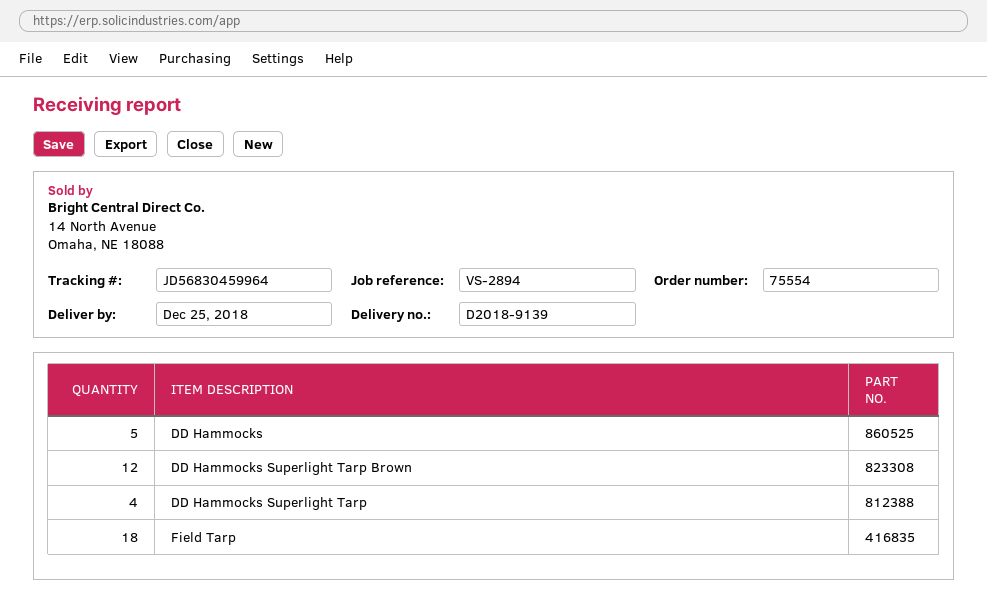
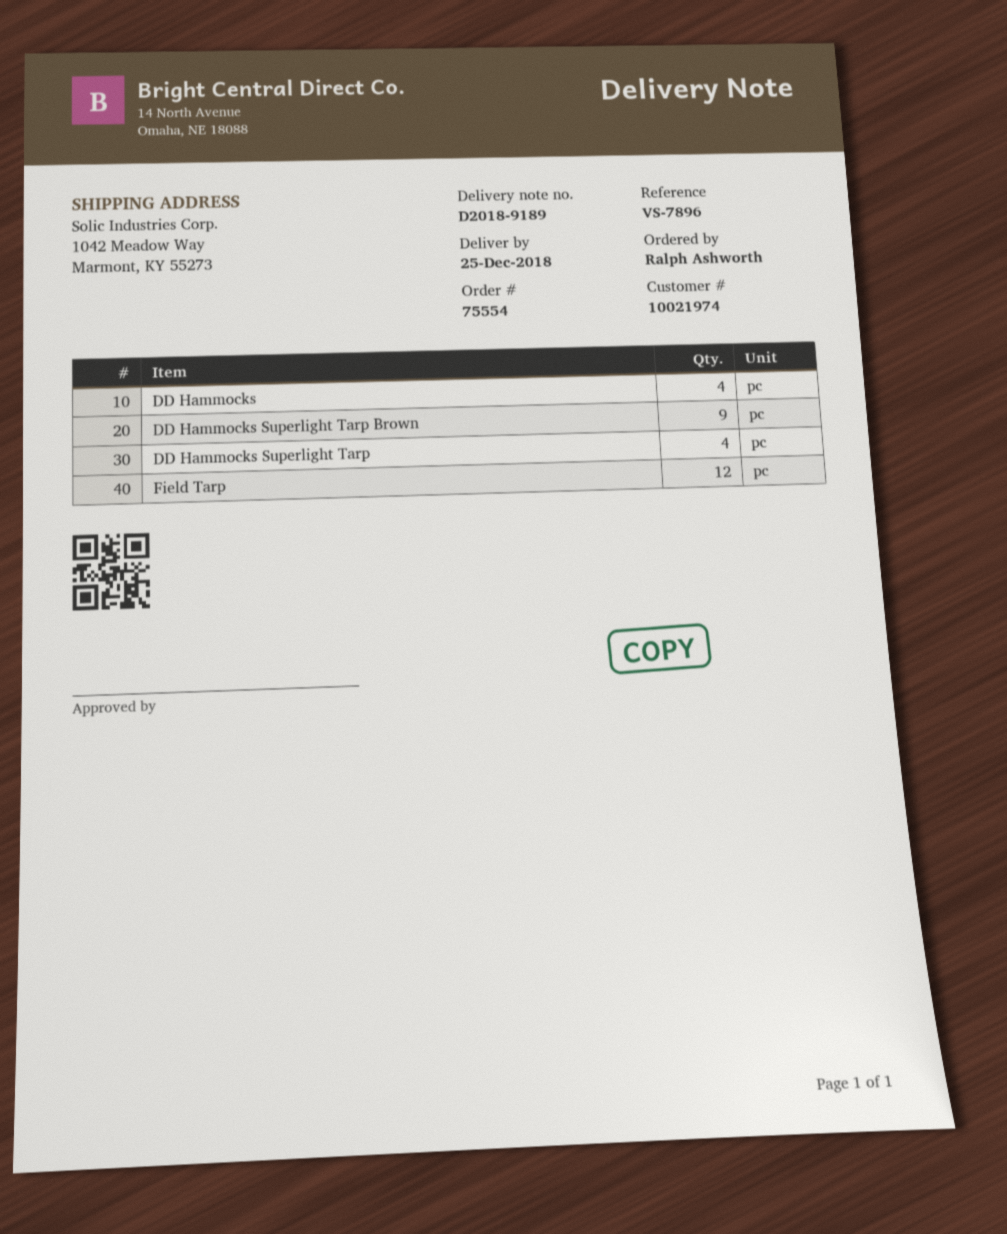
delivery note number: D2018-9139 -> D2018-9189
reference: VS-2894 -> VS-7896
DD Hammocks: 5 -> 4
DD Hammocks Superlight Tarp Brown: 12 -> 9
Field Tarp: 18 -> 12

